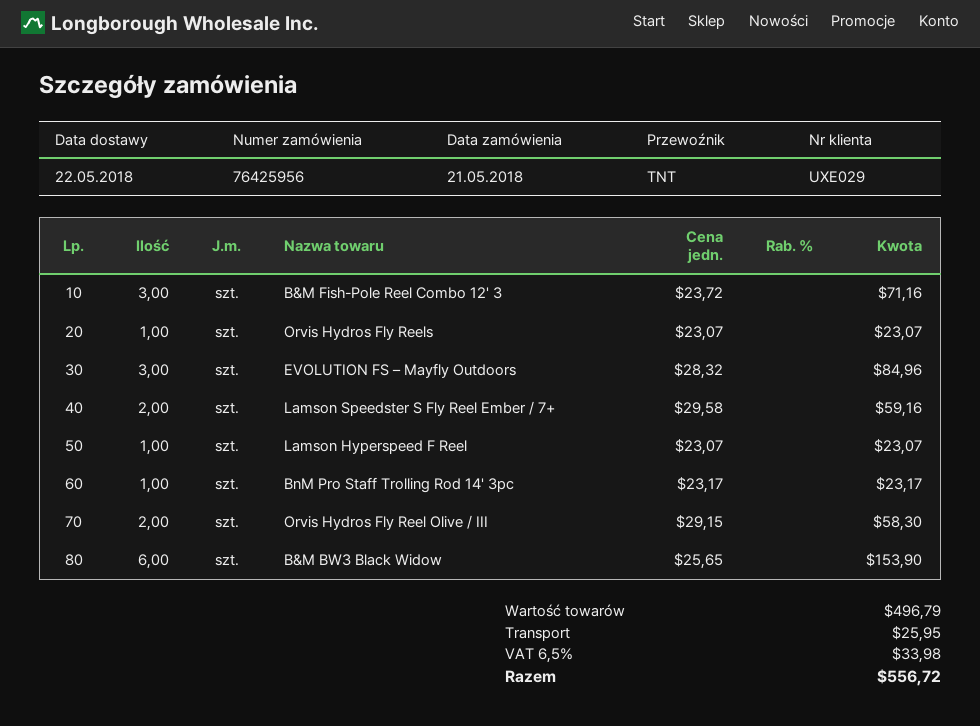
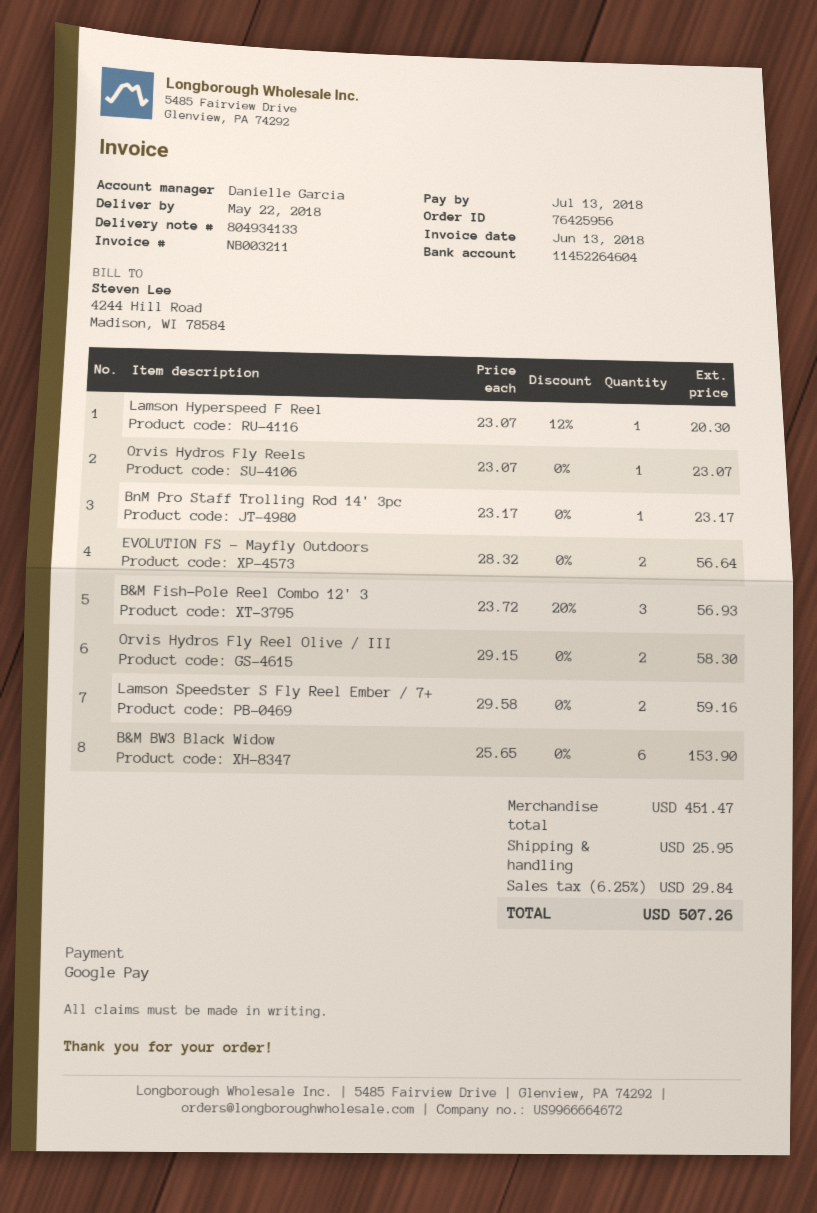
B&M Fish-Pole Reel Combo 12' 3: 3 x 23.72 = 71.16 -> 3 x 23.72 - 20% = 56.93
EVOLUTION FS – Mayfly Outdoors: 3 x 28.32 = 84.96 -> 2 x 28.32 = 56.64
Lamson Hyperspeed F Reel: 1 x 23.07 = 23.07 -> 1 x 23.07 - 12% = 20.30
subtotal: 496.79 -> 451.47
tax: 6.5% = 33.98 -> 6.25% = 29.84
total: 556.72 -> 507.26

